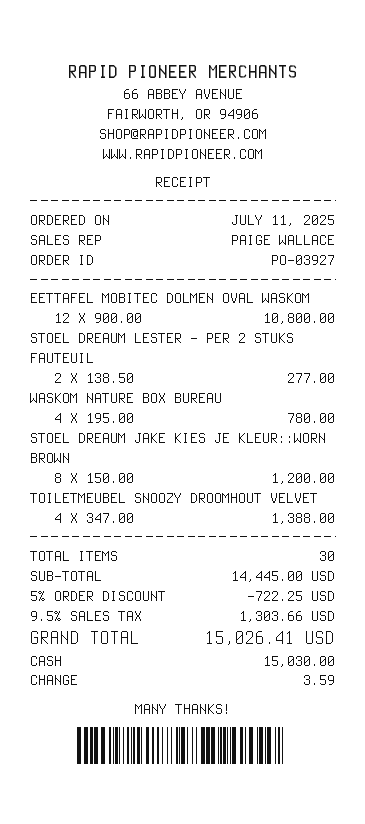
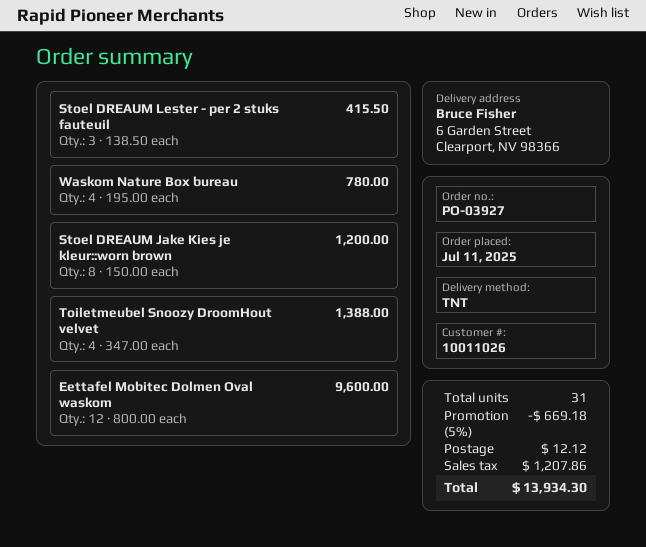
EETTAFEL MOBITEC DOLMEN OVAL WASKOM: 12 x 900.00 = 10800.00 -> 12 x 800.00 = 9600.00
STOEL DREAUM LESTER - PER 2 STUKS FAUTEUIL: 2 x 138.50 = 277.00 -> 3 x 138.50 = 415.50
total quantity: 30 -> 31
discount: 5% = 722.25 -> 5% = 669.18
shipping: none -> 12.12
tax: 1303.66 -> 1207.86
total: 15026.41 -> 13934.30

